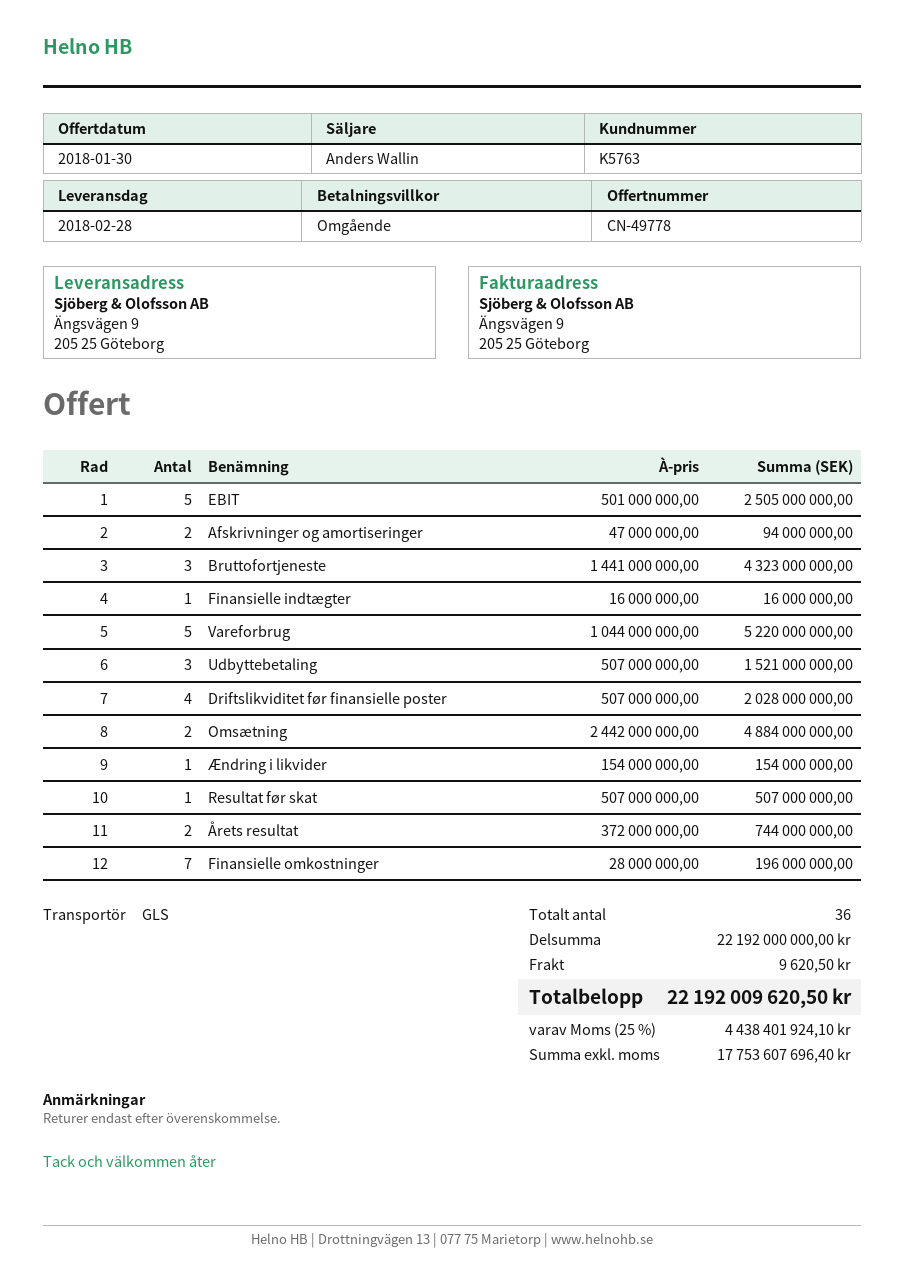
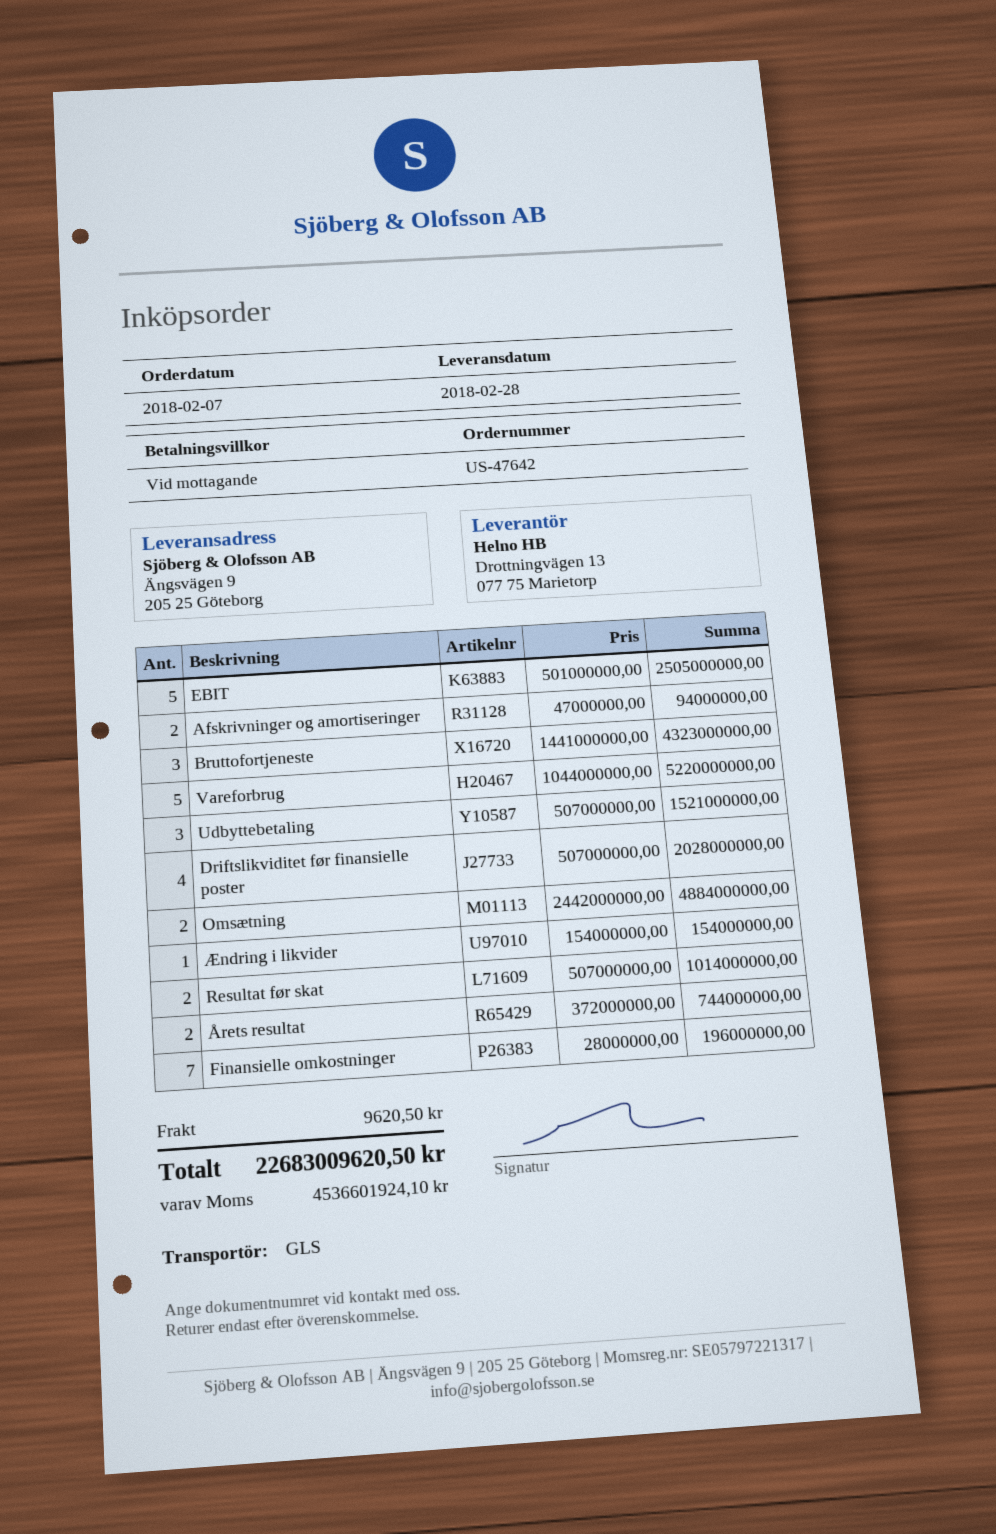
Finansielle indtægter: 1 x 16000000.00 = 16000000.00 -> none
Resultat før skat: 1 x 507000000.00 = 507000000.00 -> 2 x 507000000.00 = 1014000000.00
tax: 4438401924.10 -> 4536601924.10
total: 22192009620.50 -> 22683009620.50

